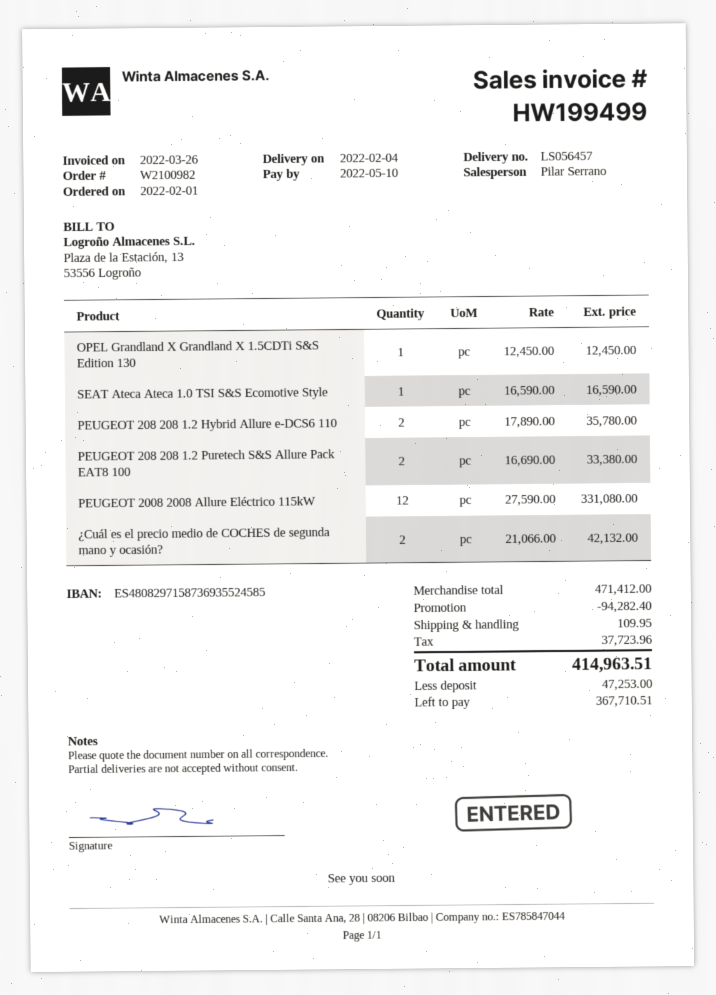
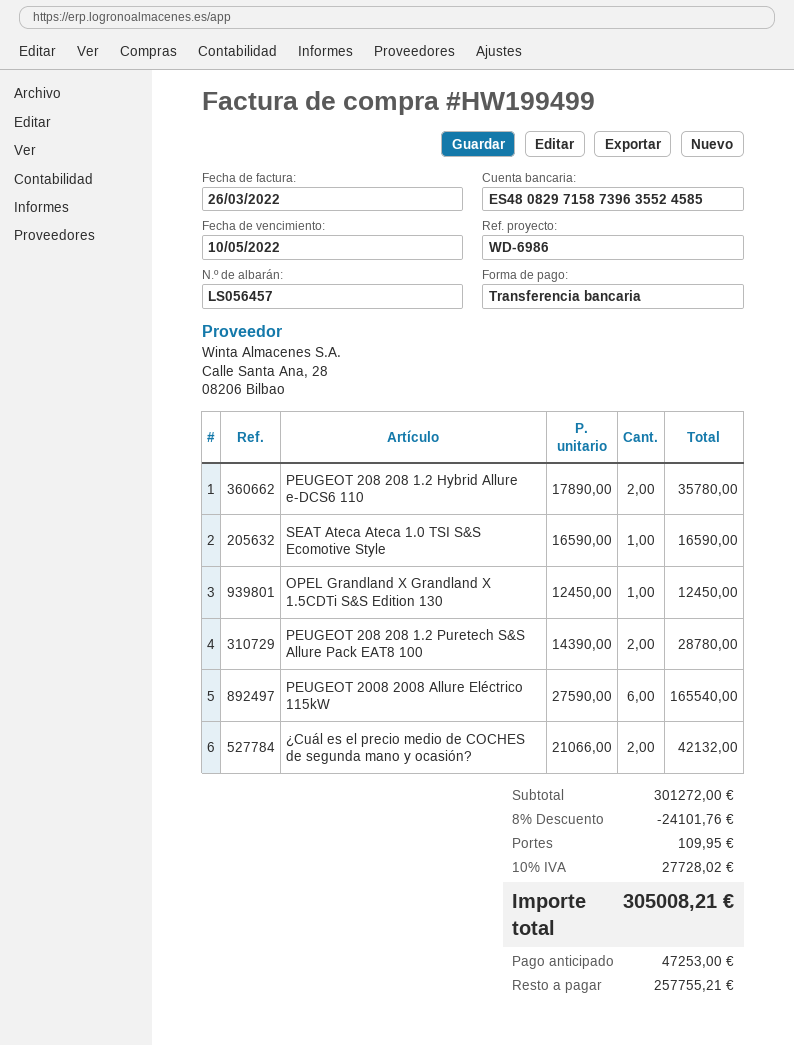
bank account: ES4808297158736935524585 -> ES4808297158739635524585
PEUGEOT 208 208 1.2 Puretech S&S Allure Pack EAT8 100: 2 x 16690.00 = 33380.00 -> 2 x 14390.00 = 28780.00
PEUGEOT 2008 2008 Allure Eléctrico 115kW: 12 x 27590.00 = 331080.00 -> 6 x 27590.00 = 165540.00
subtotal: 471412.00 -> 301272.00
discount: 94282.40 -> 24101.76
tax: 37723.96 -> 27728.02
total: 414963.51 -> 305008.21
balance: 367710.51 -> 257755.21

